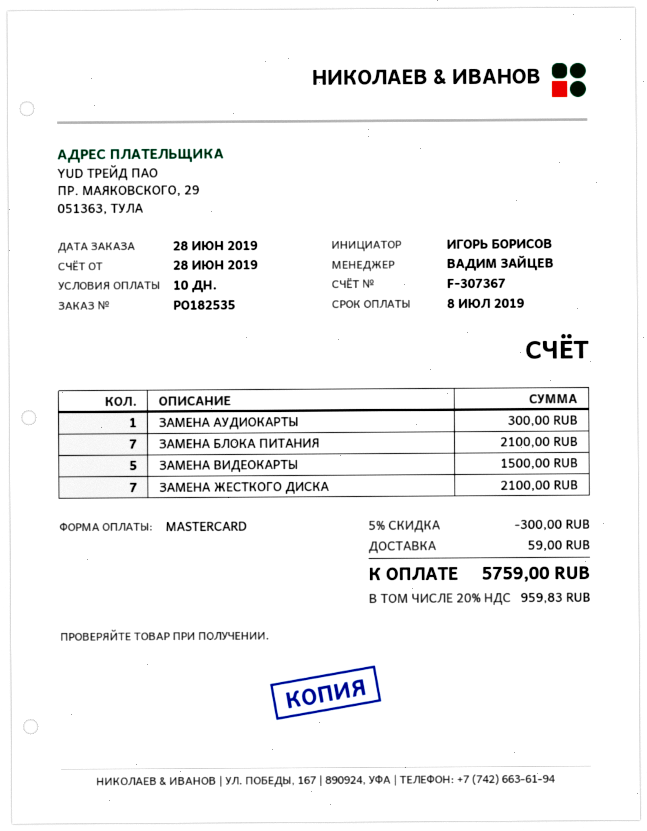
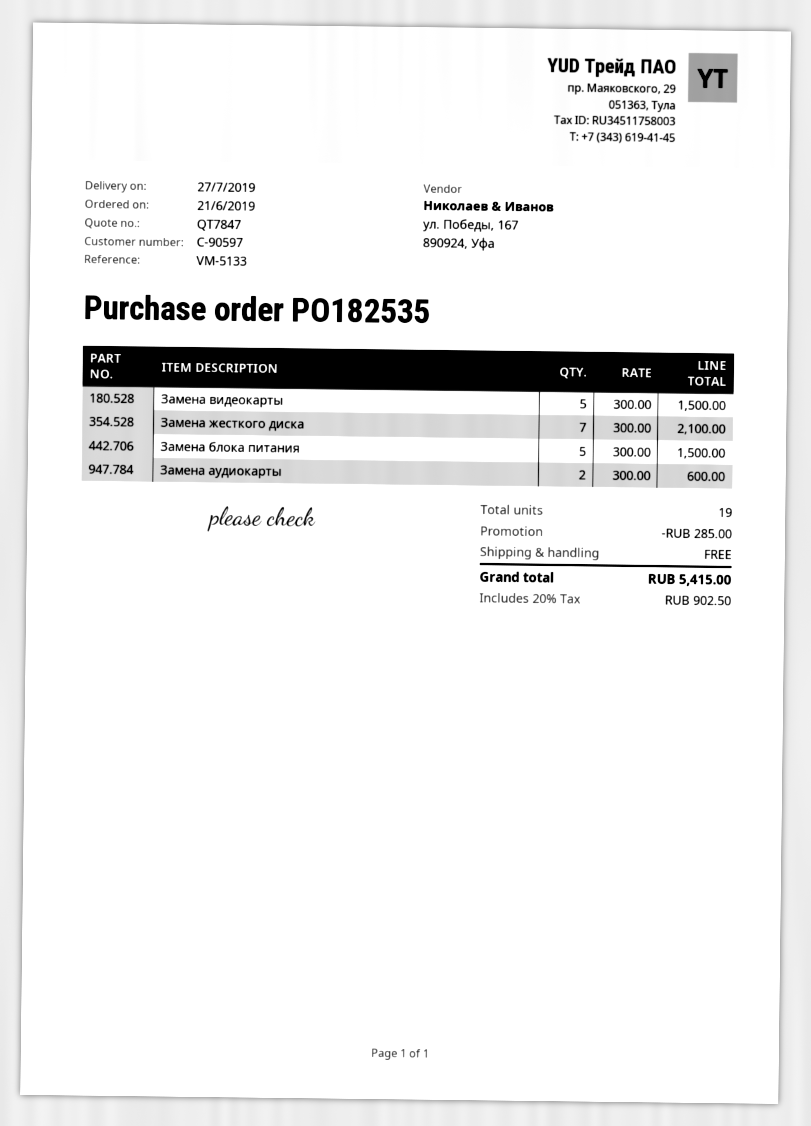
order date: 2019-06-28 -> 2019-06-21
ЗАМЕНА АУДИОКАРТЫ: 1 for 300.00 -> 2 for 600.00
ЗАМЕНА БЛОКА ПИТАНИЯ: 7 for 2100.00 -> 5 for 1500.00
discount: 300.00 -> 285.00
shipping: 59.00 -> 0.00
tax: 20% = 959.83 -> 20% = 902.50
total: 5759.00 -> 5415.00

